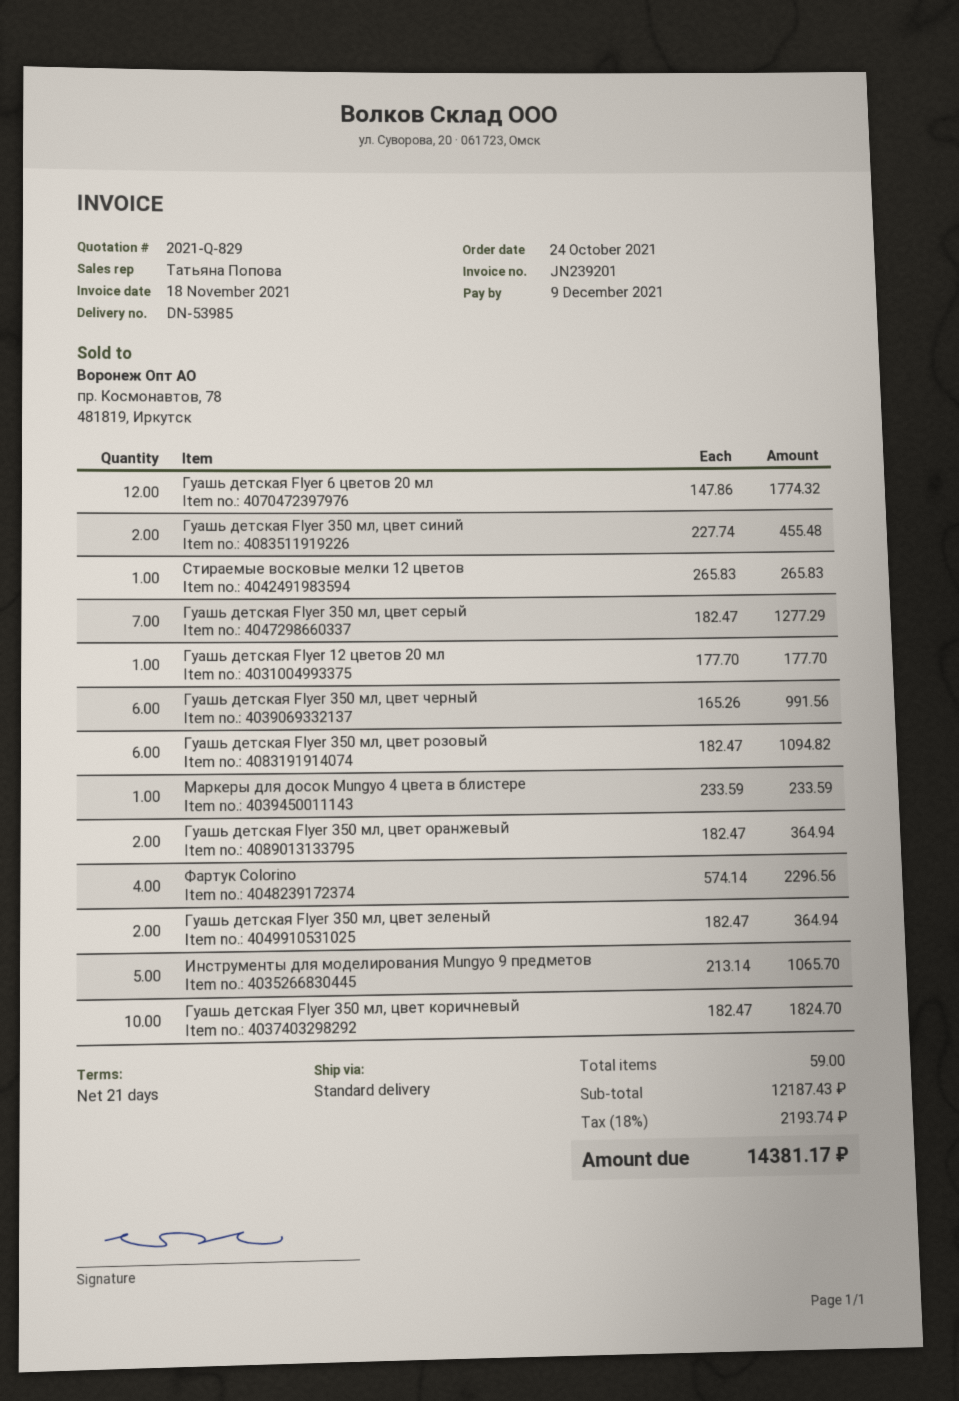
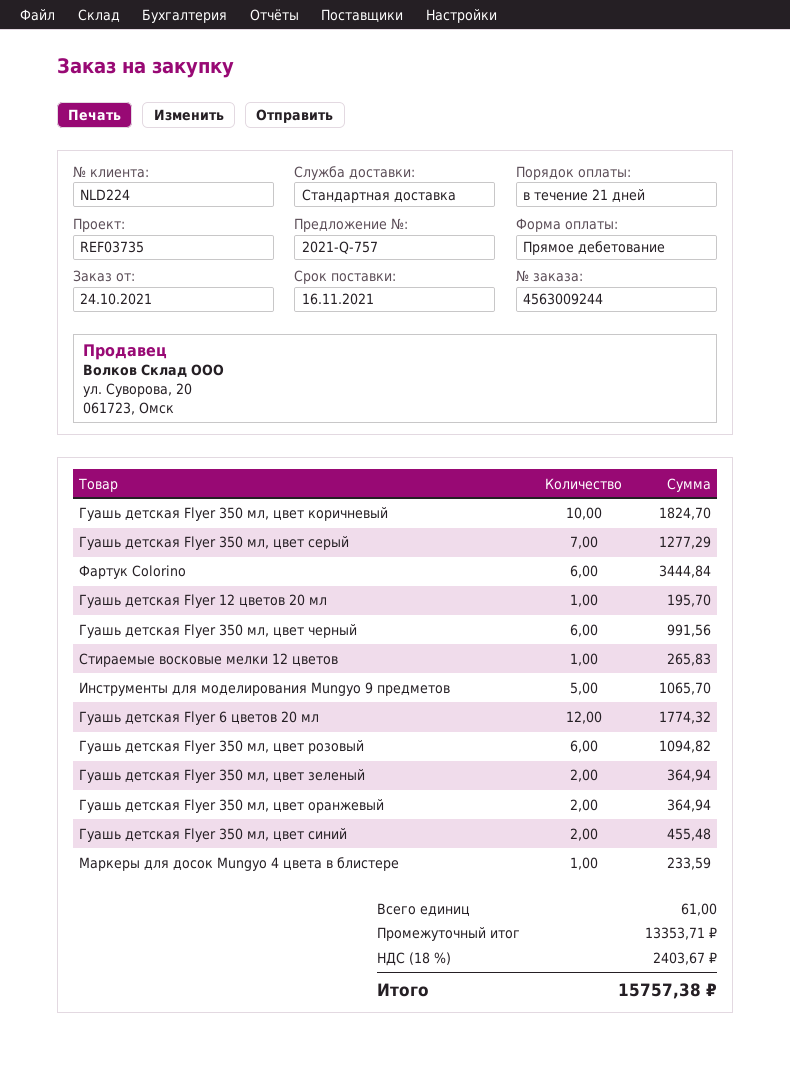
quote number: 2021-Q-829 -> 2021-Q-757
Гуашь детская Flyer 12 цветов 20 мл: 1 for 177.70 -> 1 for 195.70
Фартук Colorino: 4 for 2296.56 -> 6 for 3444.84
total quantity: 59 -> 61
subtotal: 12187.43 -> 13353.71
tax: 18% = 2193.74 -> 18% = 2403.67
total: 14381.17 -> 15757.38

